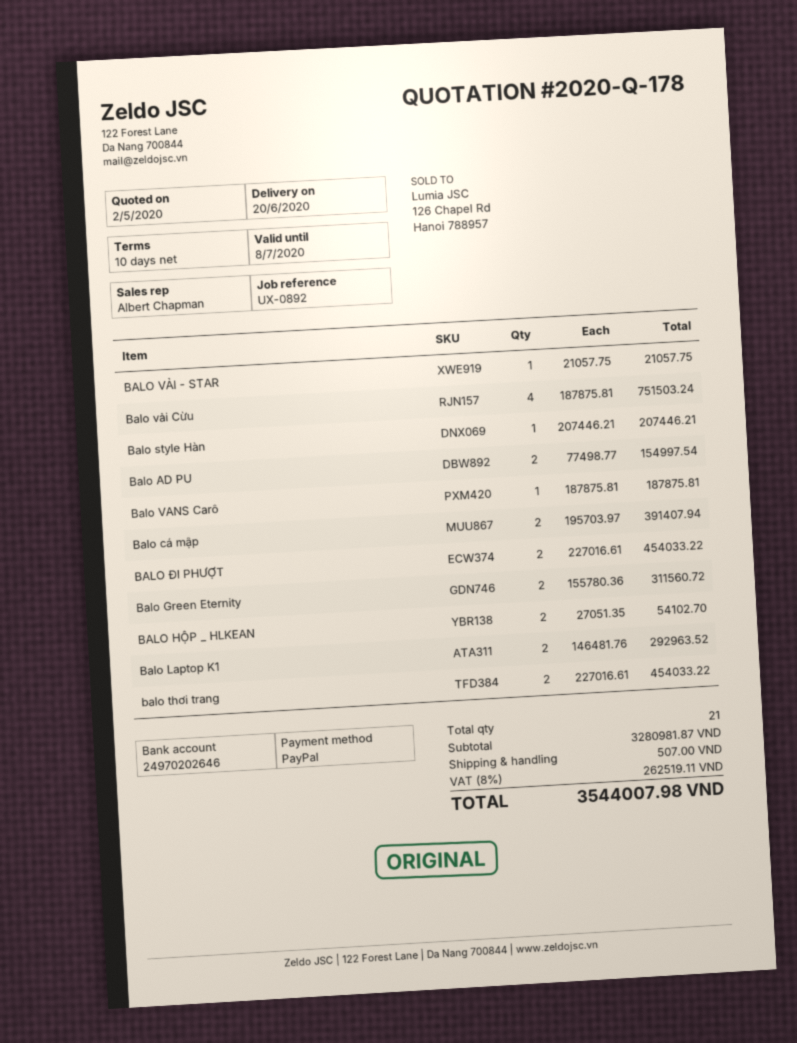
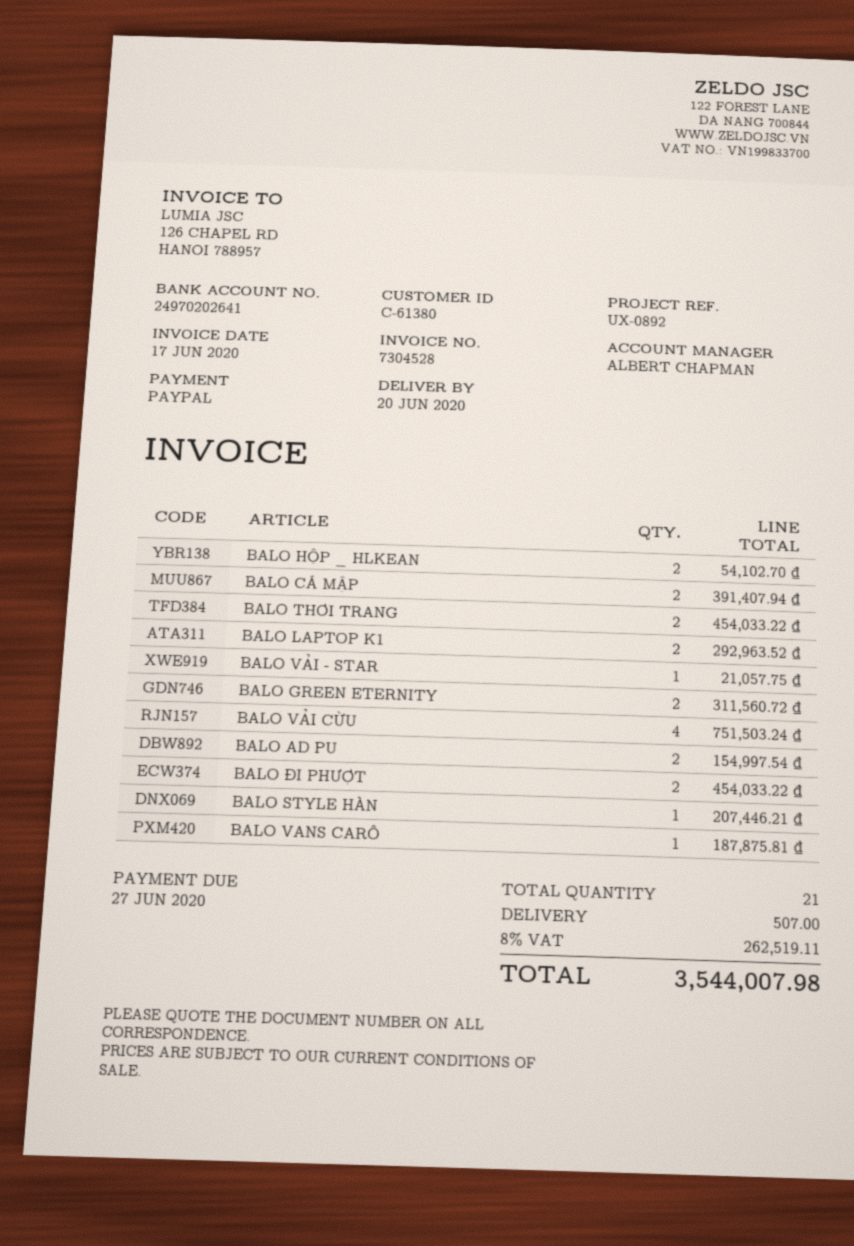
bank account: 24970202646 -> 24970202641

